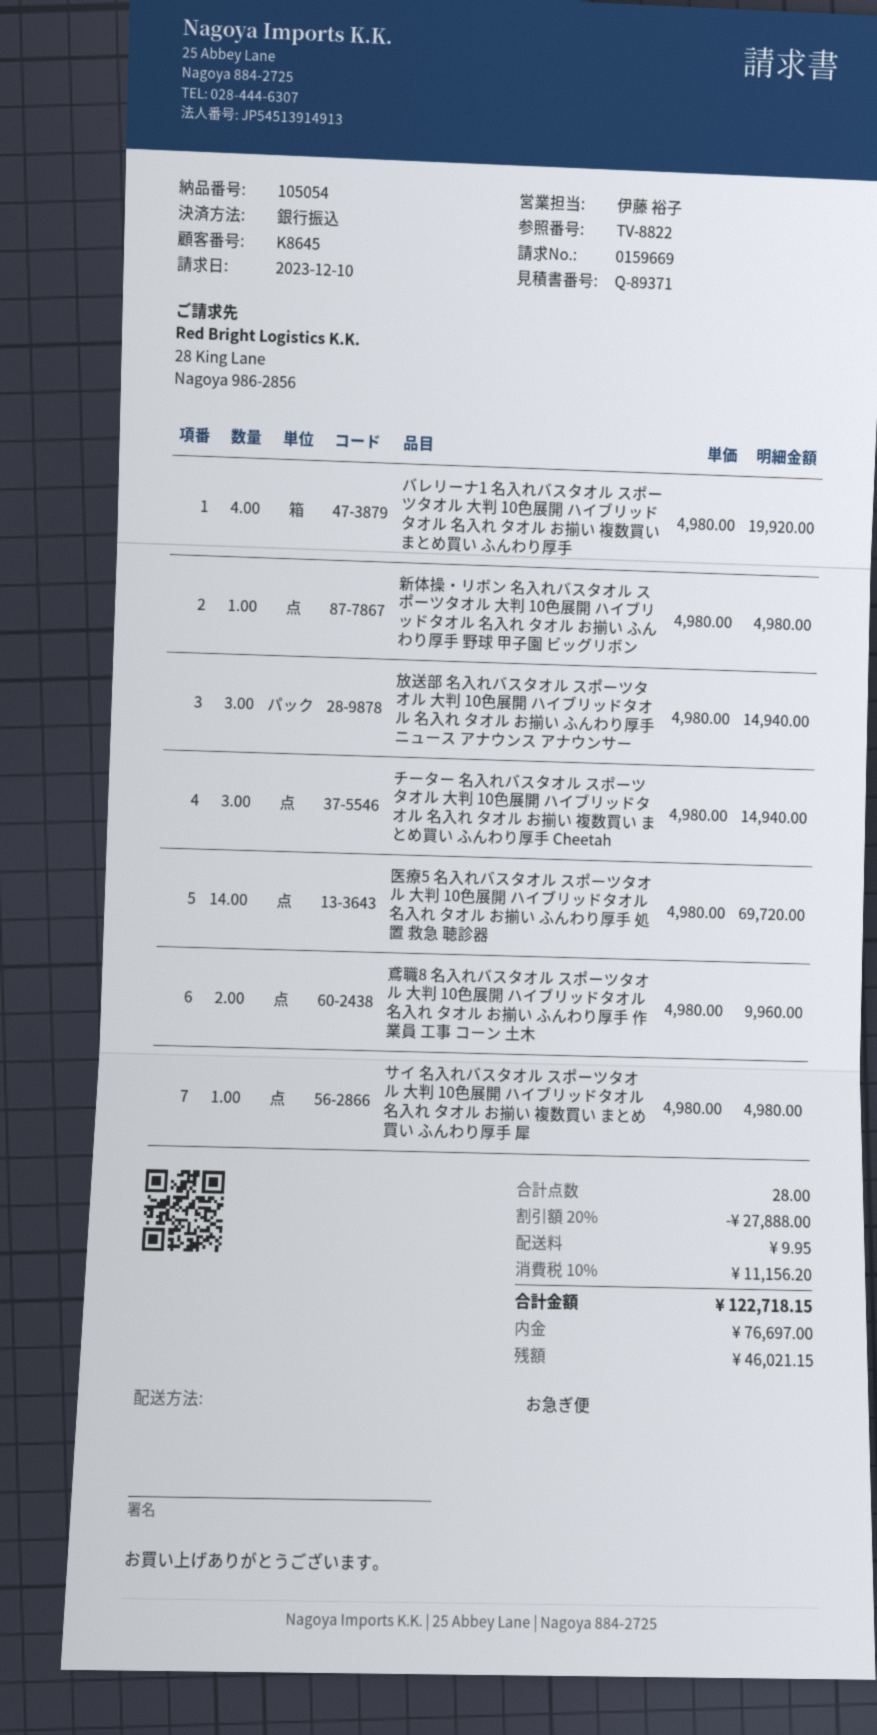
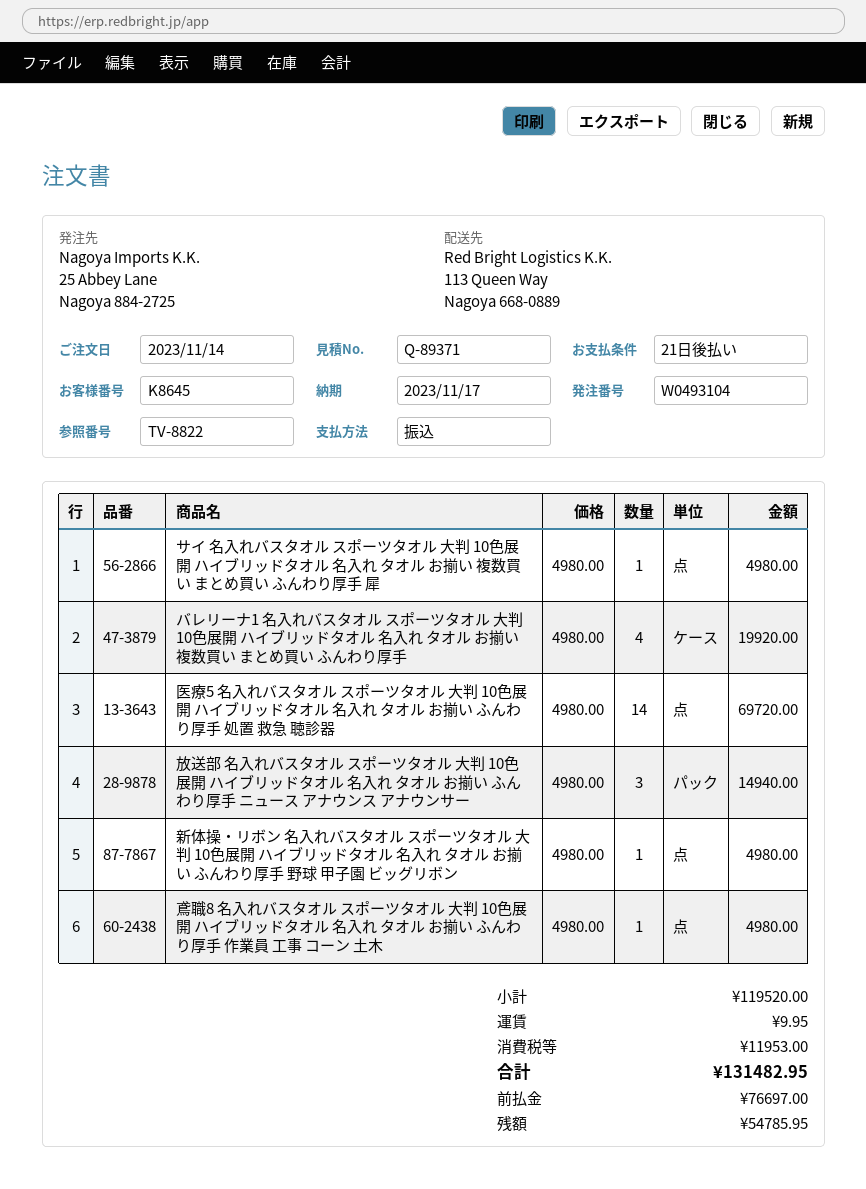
チーター 名入れバスタオル スポーツタオル 大判 10色展開 ハイブリッドタオル 名入れ タオル お揃い 複数買い まとめ買い ふんわり厚手 Cheetah: 3 x 4980.00 = 14940.00 -> none
鳶職8 名入れバスタオル スポーツタオル 大判 10色展開 ハイブリッドタオル 名入れ タオル お揃い ふんわり厚手 作業員 工事 コーン 土木: 2 x 4980.00 = 9960.00 -> 1 x 4980.00 = 4980.00
discount: 20% = 27888.00 -> none
tax: 11156.20 -> 11953.00
total: 122718.15 -> 131482.95
balance: 46021.15 -> 54785.95

